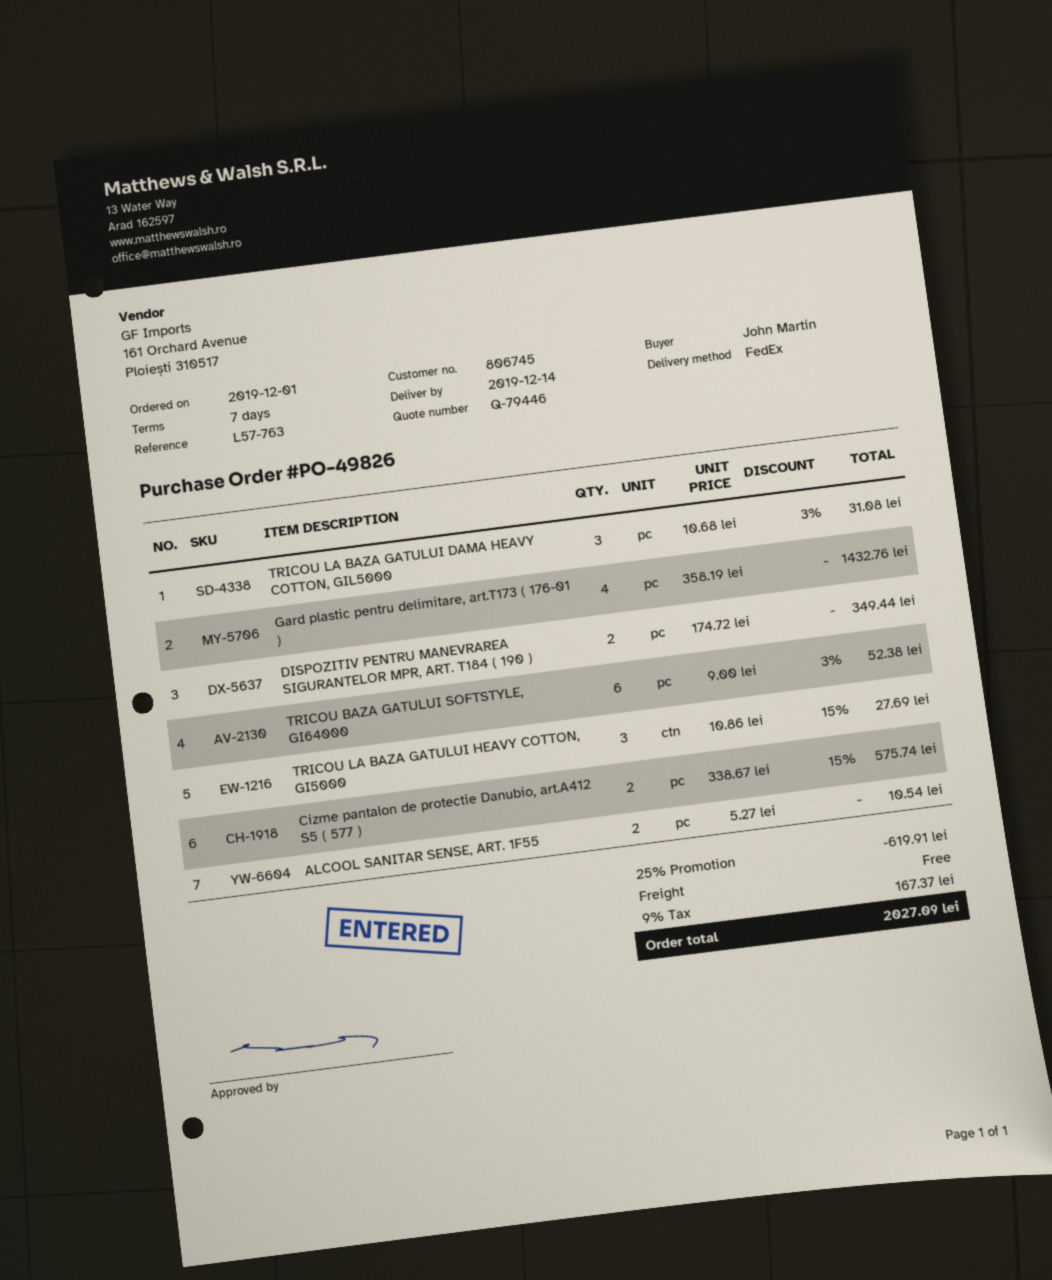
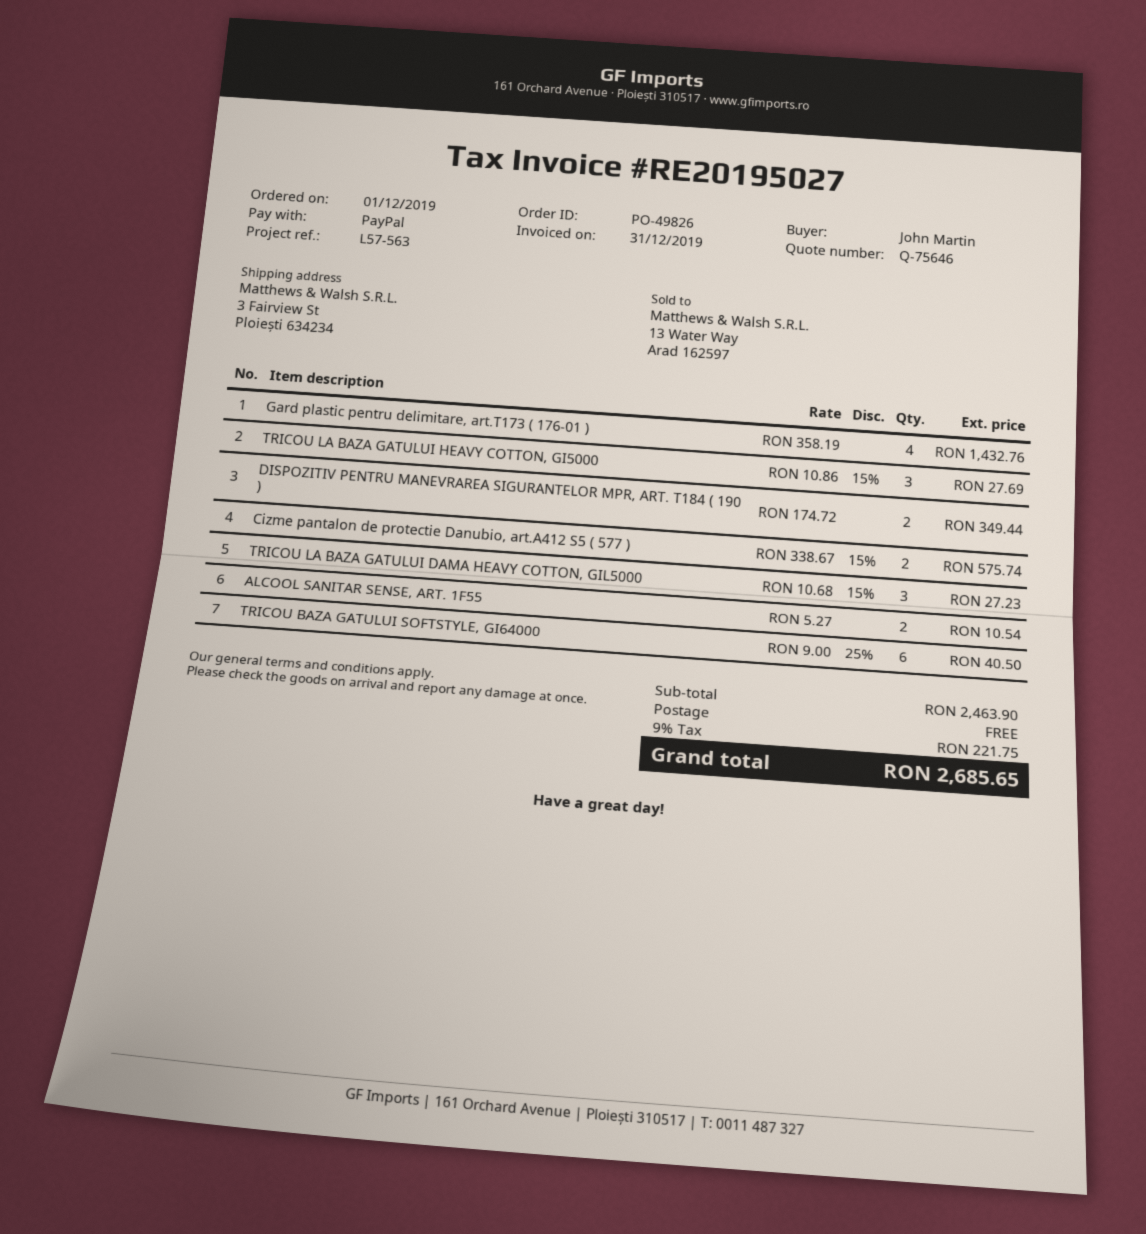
quote number: Q-79446 -> Q-75646
reference: L57-763 -> L57-563
TRICOU LA BAZA GATULUI DAMA HEAVY COTTON, GIL5000: 3 x 10.68 - 3% = 31.08 -> 3 x 10.68 - 15% = 27.23
TRICOU BAZA GATULUI SOFTSTYLE, GI64000: 6 x 9.00 - 3% = 52.38 -> 6 x 9.00 - 25% = 40.50
discount: 25% = 619.91 -> none
tax: 9% = 167.37 -> 9% = 221.75
total: 2027.09 -> 2685.65

